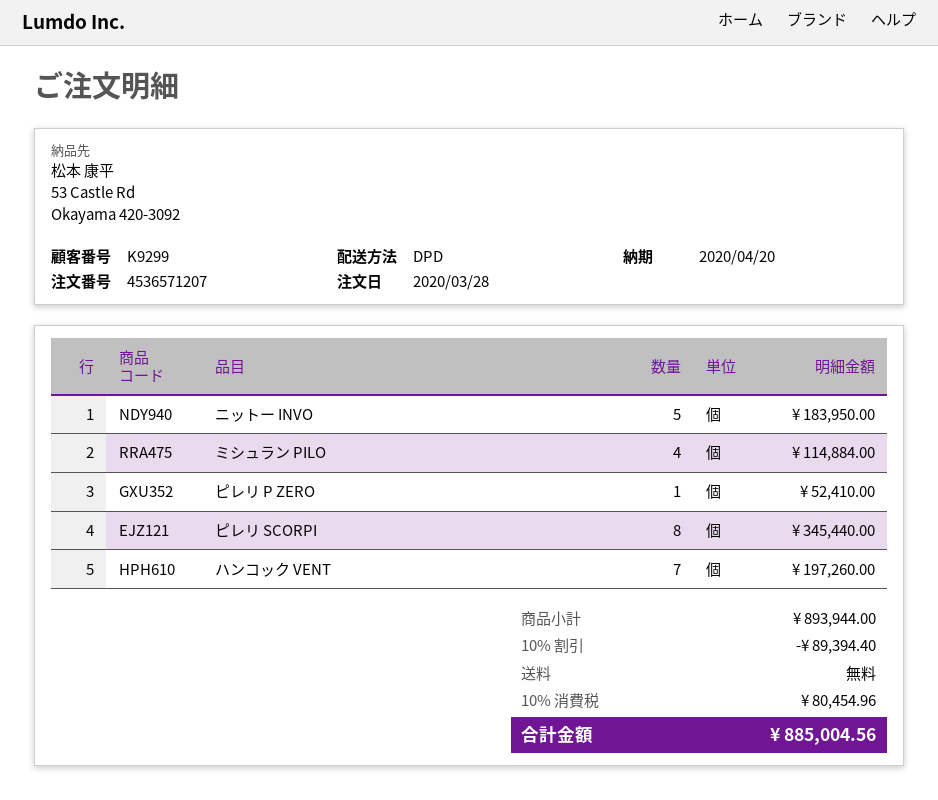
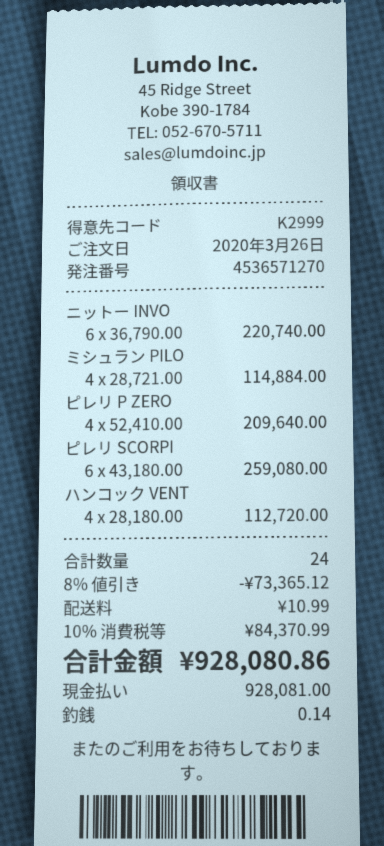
order number: 4536571207 -> 4536571270
order date: 2020-03-28 -> 2020-03-26
customer number: K9299 -> K2999
ニットー INVO: 5 for 183950.00 -> 6 for 220740.00
ピレリ P ZERO: 1 for 52410.00 -> 4 for 209640.00
ピレリ SCORPI: 8 for 345440.00 -> 6 for 259080.00
ハンコック VENT: 7 for 197260.00 -> 4 for 112720.00
discount: 10% = 89394.40 -> 8% = 73365.12
shipping: 0.00 -> 10.99
tax: 10% = 80454.96 -> 10% = 84370.99
total: 885004.56 -> 928080.86

